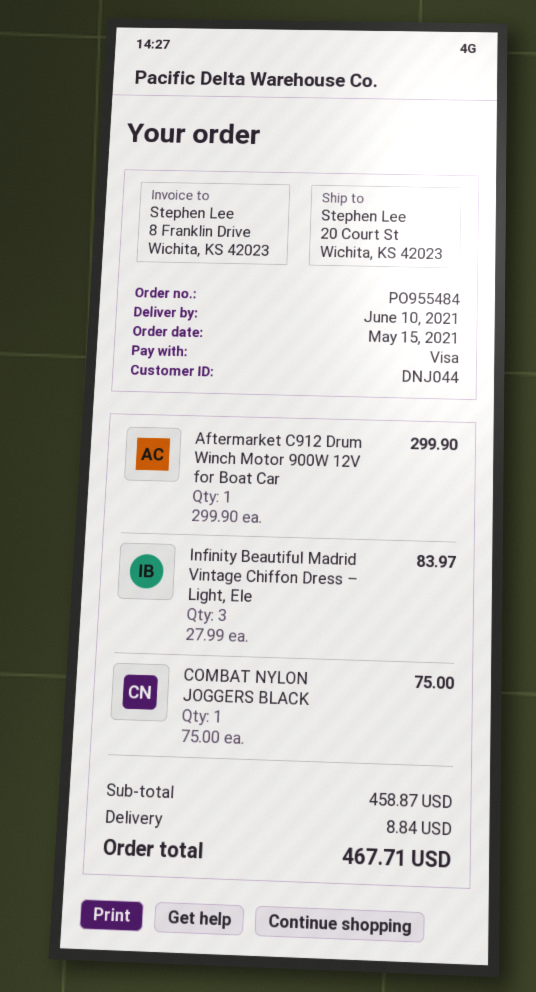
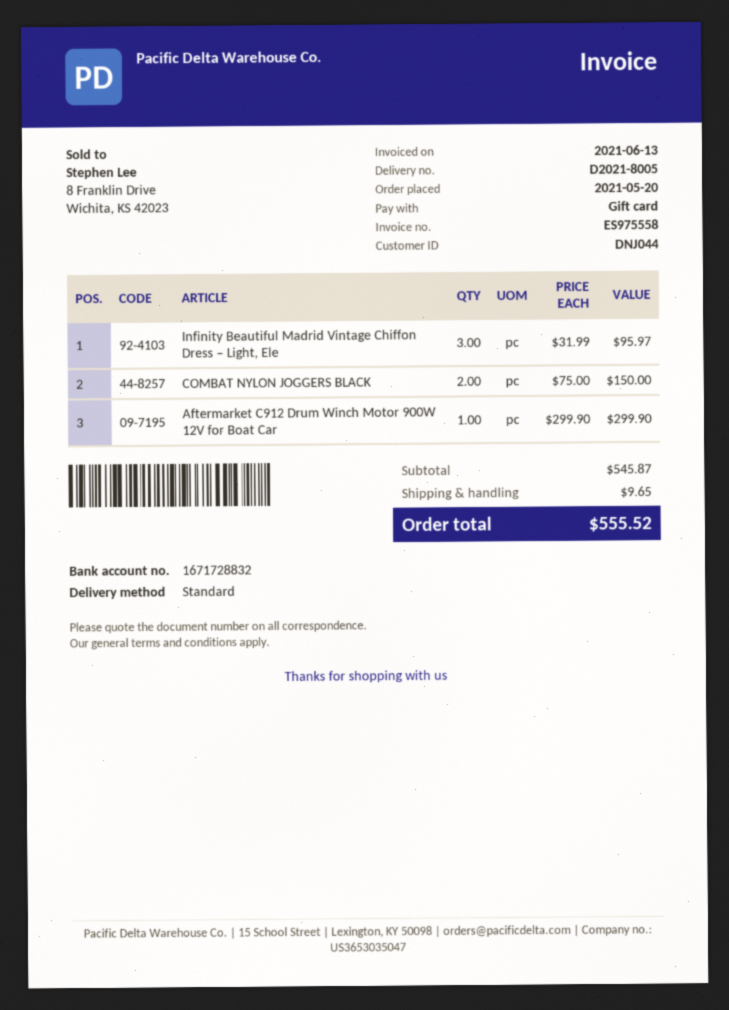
order date: 2021-05-15 -> 2021-05-20
payment method: Visa -> gift card
Infinity Beautiful Madrid Vintage Chiffon Dress – Light, Ele: 3 x 27.99 = 83.97 -> 3 x 31.99 = 95.97
COMBAT NYLON JOGGERS BLACK: 1 x 75.00 = 75.00 -> 2 x 75.00 = 150.00
subtotal: 458.87 -> 545.87
shipping: 8.84 -> 9.65
total: 467.71 -> 555.52

